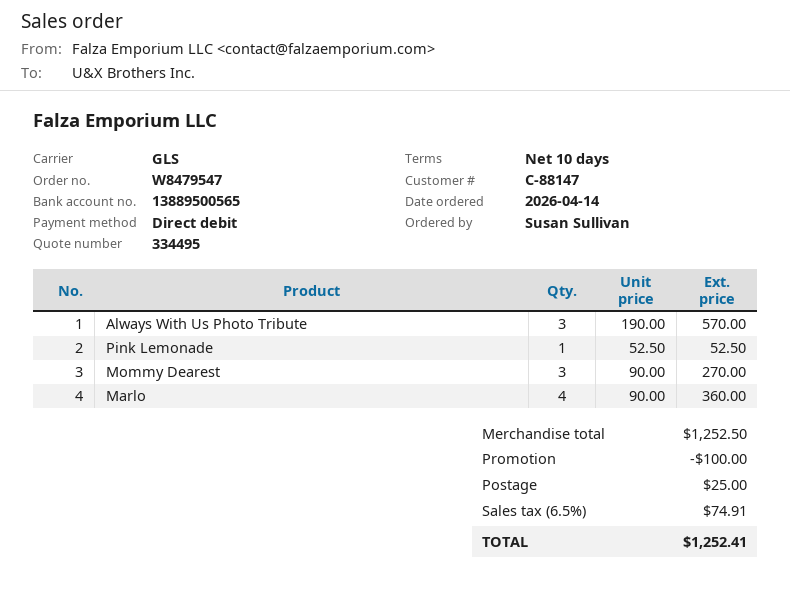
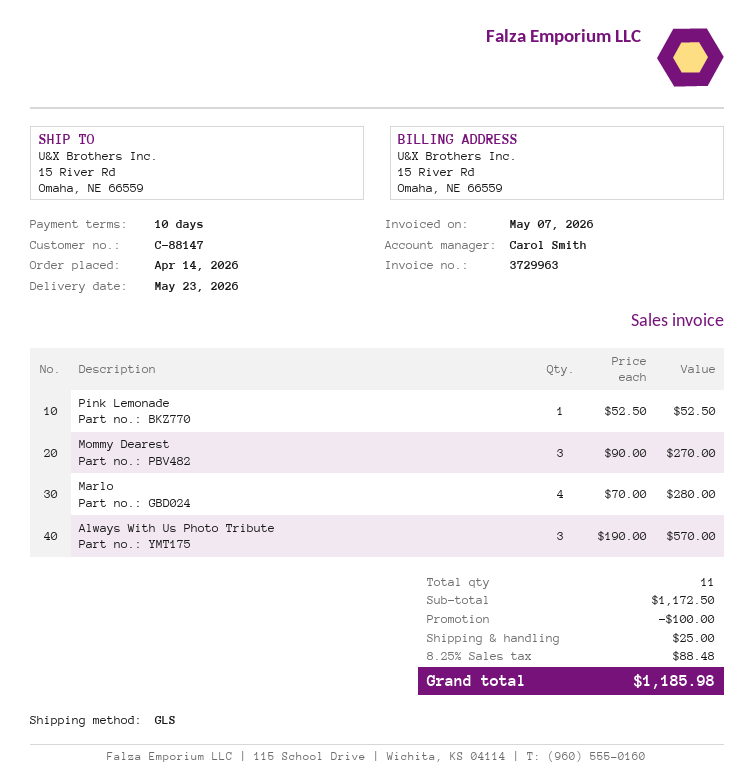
Marlo: 4 x 90.00 = 360.00 -> 4 x 70.00 = 280.00
subtotal: 1252.50 -> 1172.50
tax: 6.5% = 74.91 -> 8.25% = 88.48
total: 1252.41 -> 1185.98

